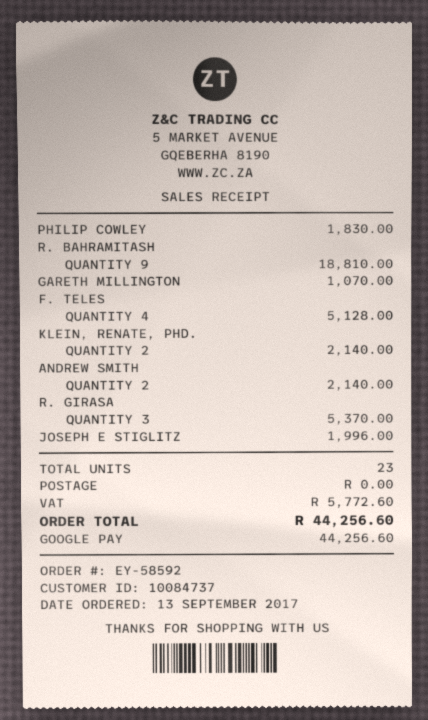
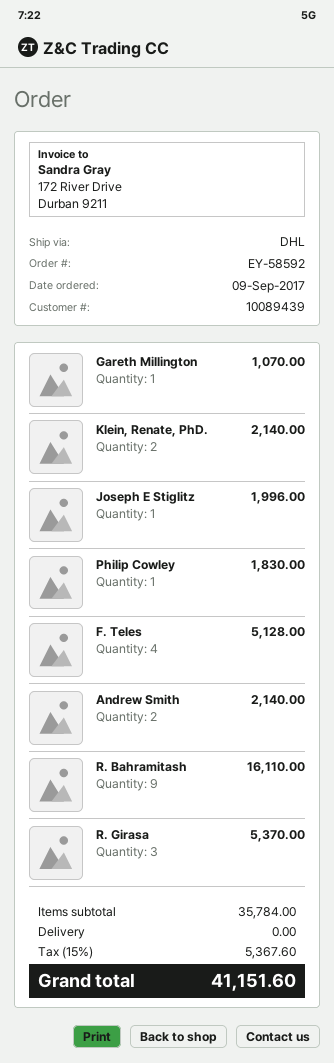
order date: 2017-09-13 -> 2017-09-09
customer number: 10084737 -> 10089439
R. BAHRAMITASH: 9 for 18810.00 -> 9 for 16110.00
tax: 5772.60 -> 5367.60
total: 44256.60 -> 41151.60

